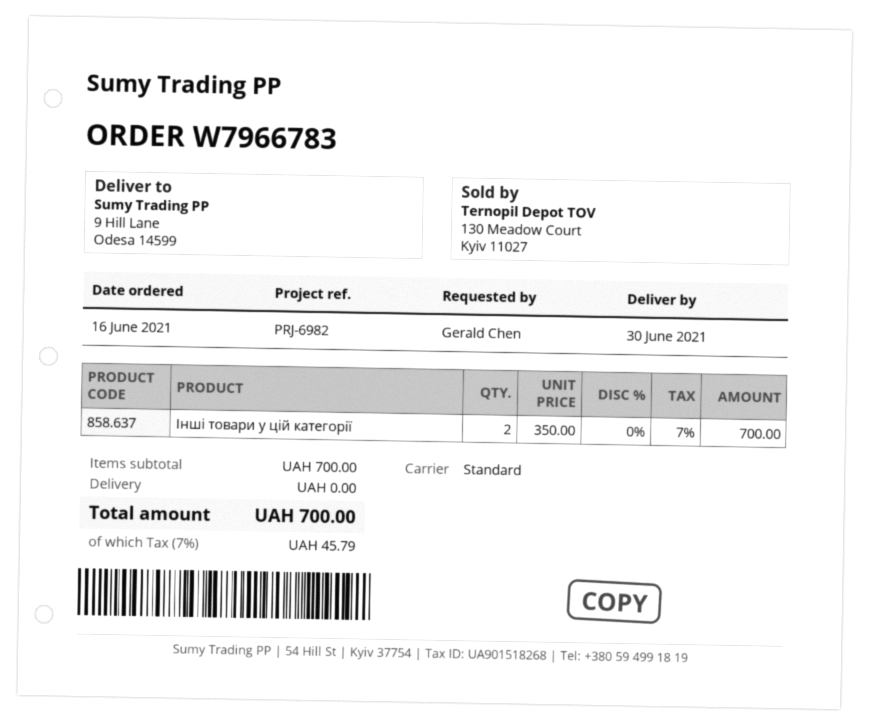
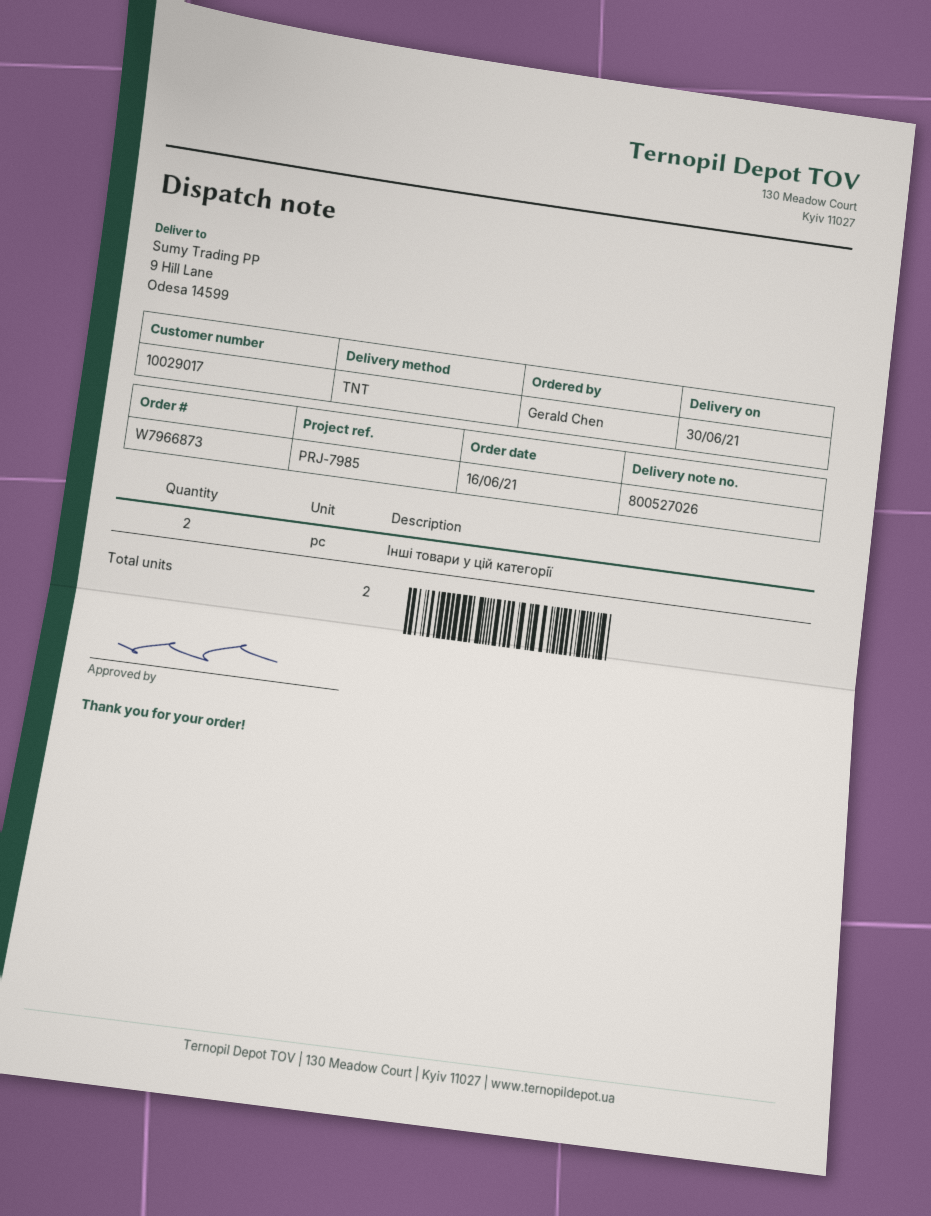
order number: W7966783 -> W7966873
reference: PRJ-6982 -> PRJ-7985
shipping method: standard -> TNT

